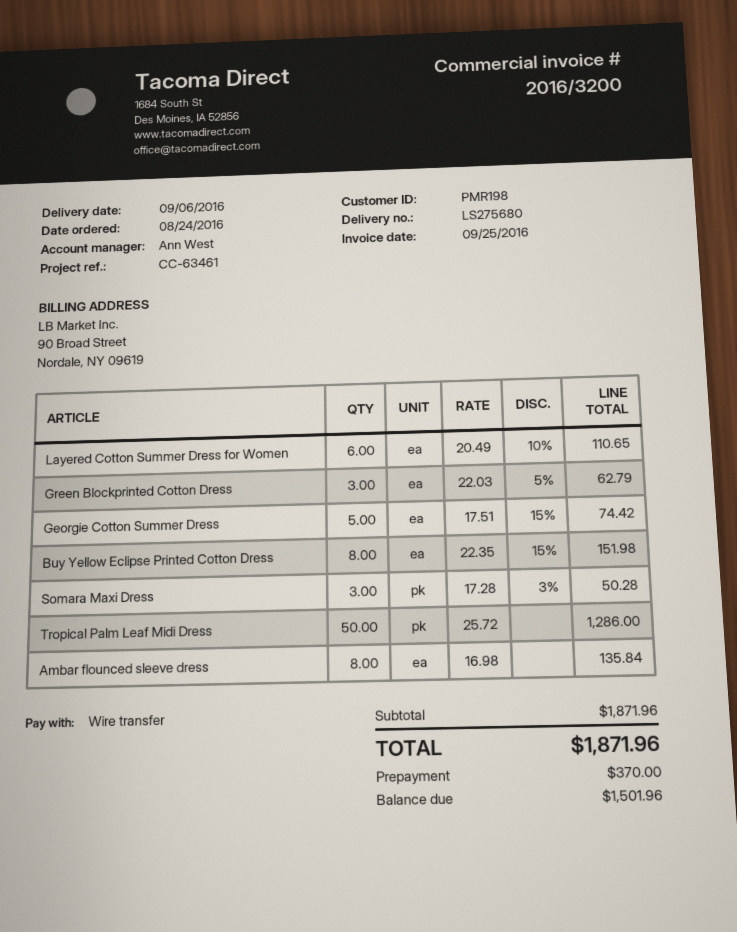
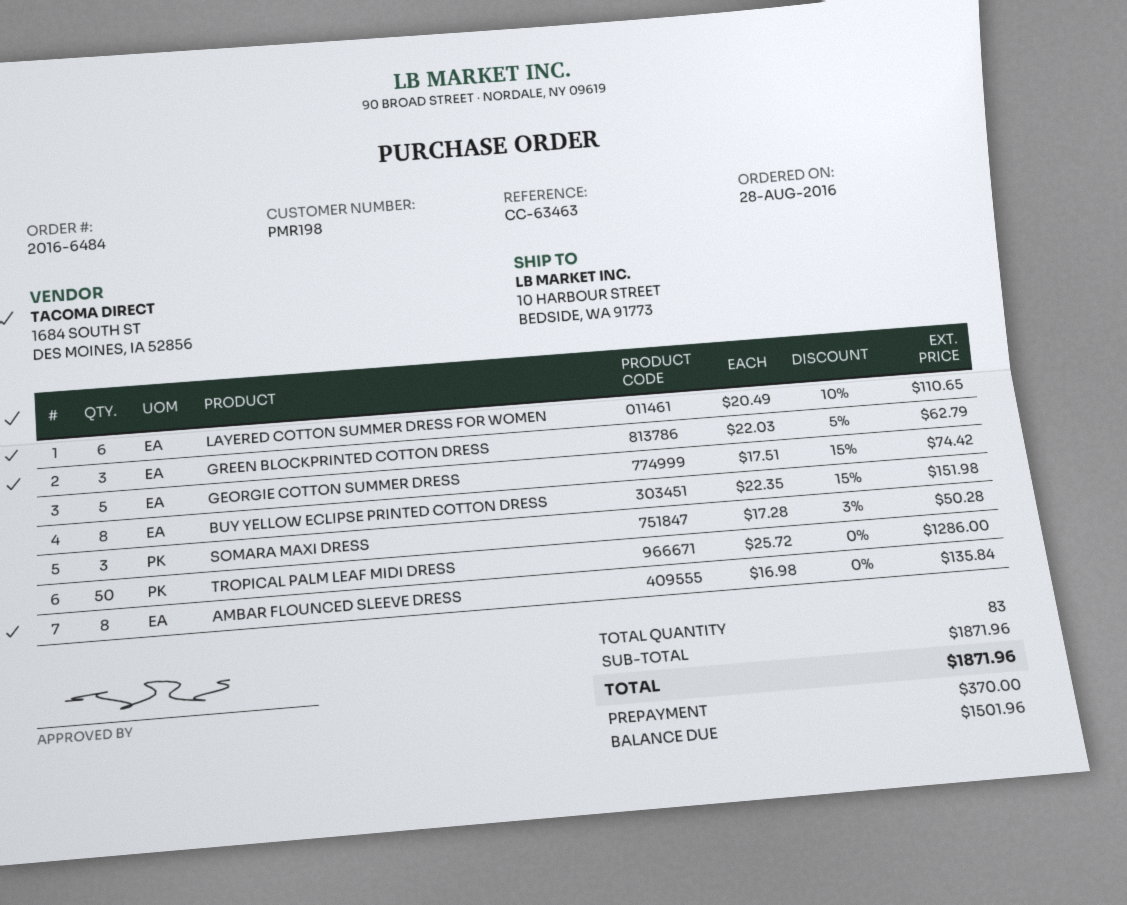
order date: 2016-08-24 -> 2016-08-28
reference: CC-63461 -> CC-63463

